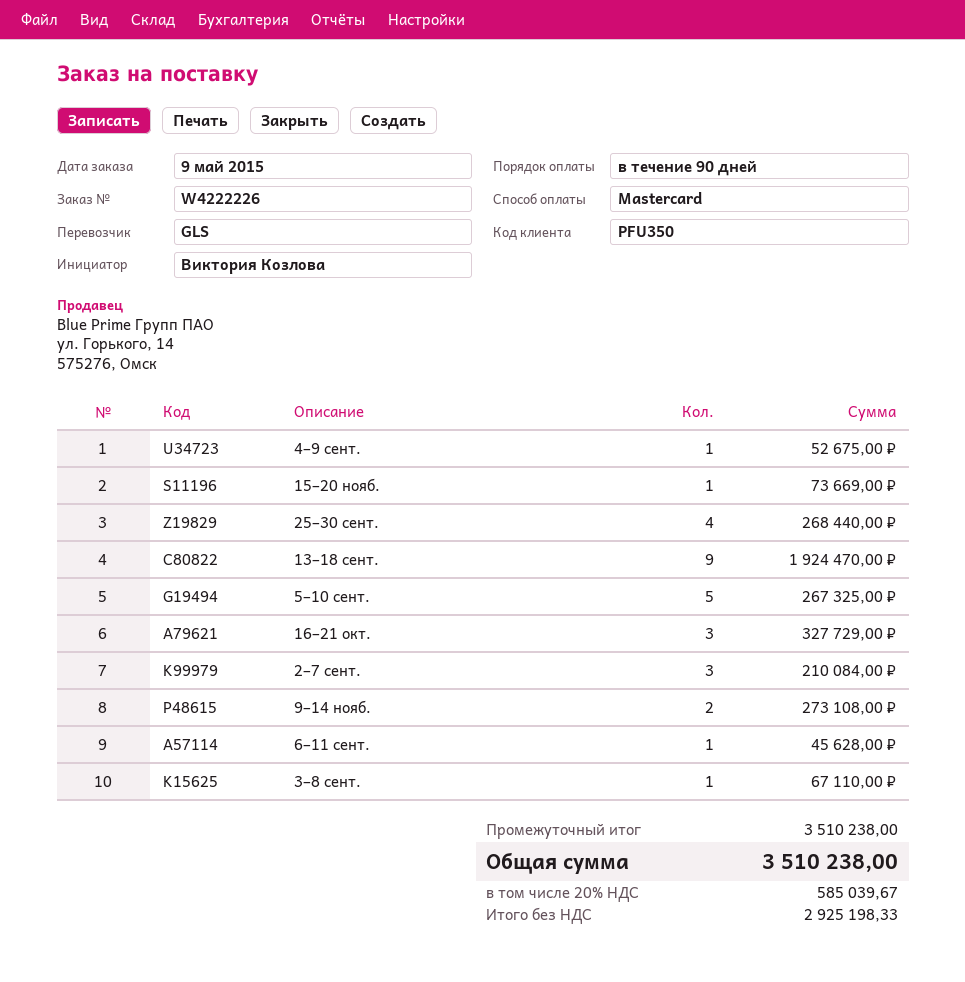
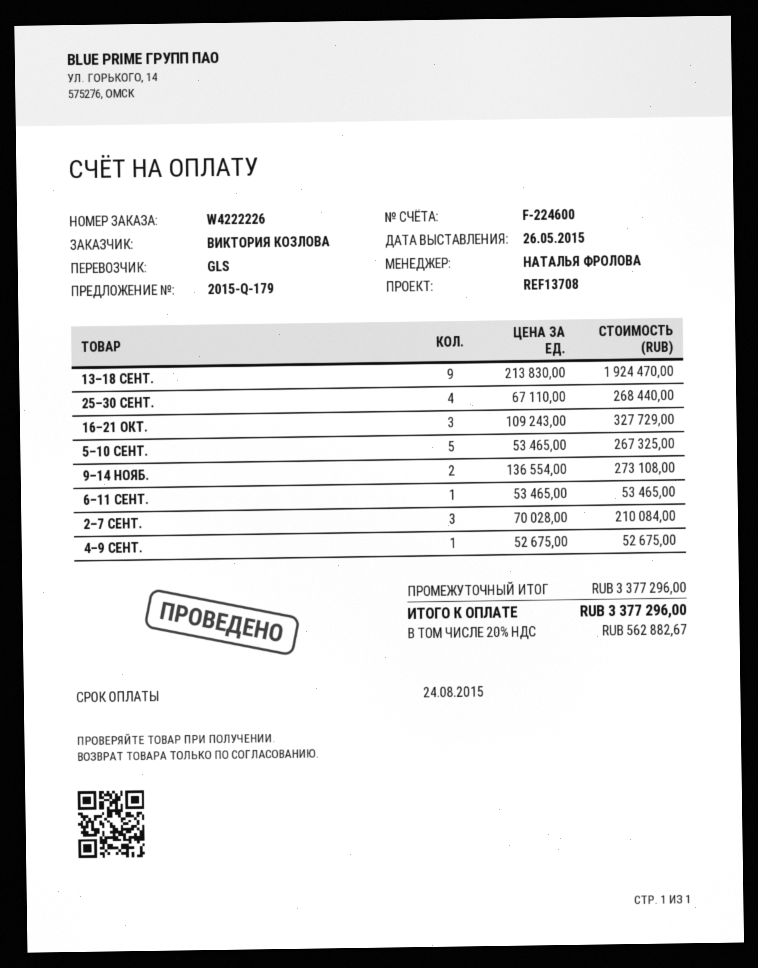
15–20 нояб.: 1 for 73669.00 -> none
6–11 сент.: 1 for 45628.00 -> 1 for 53465.00
3–8 сент.: 1 for 67110.00 -> none
subtotal: 3510238.00 -> 3377296.00
tax: 20% = 585039.67 -> 20% = 562882.67
total: 3510238.00 -> 3377296.00

